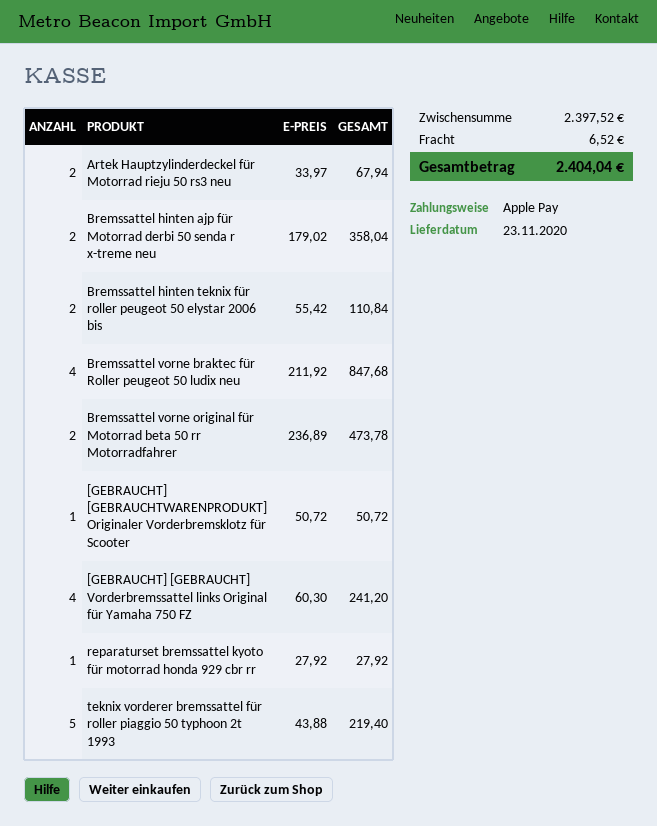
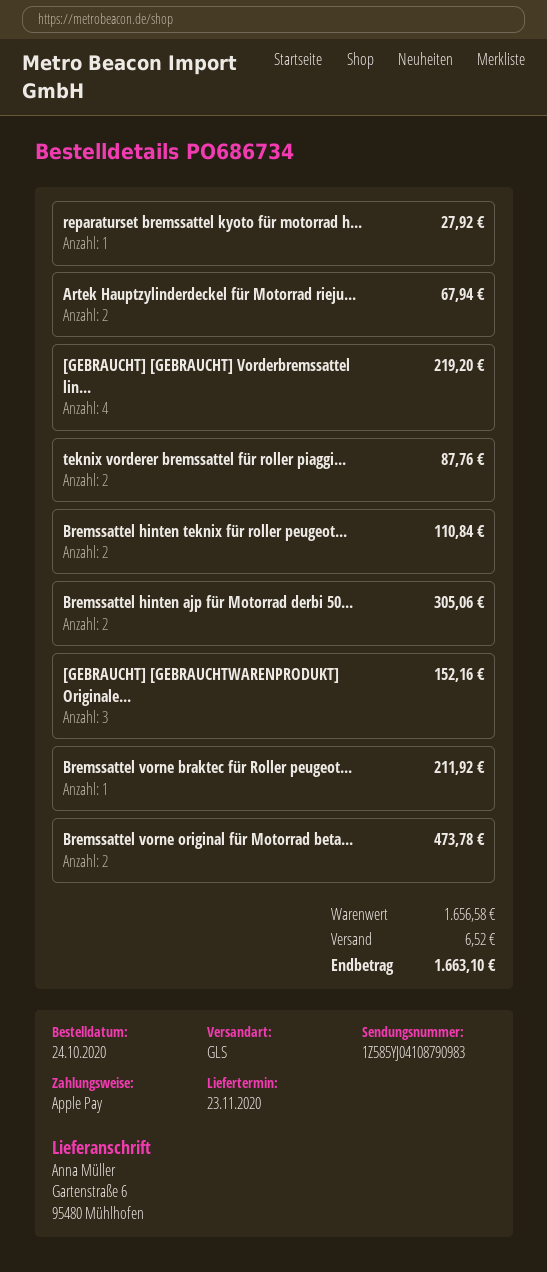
Bremssattel hinten ajp für Motorrad derbi 50 senda r x-treme neu: 2 for 358.04 -> 2 for 305.06
Bremssattel vorne braktec für Roller peugeot 50 ludix neu: 4 for 847.68 -> 1 for 211.92
[GEBRAUCHT] [GEBRAUCHTWARENPRODUKT] Originaler Vorderbremsklotz für Scooter: 1 for 50.72 -> 3 for 152.16
[GEBRAUCHT] [GEBRAUCHT] Vorderbremssattel links Original für Yamaha 750 FZ: 4 for 241.20 -> 4 for 219.20
teknix vorderer bremssattel für roller piaggio 50 typhoon 2t 1993: 5 for 219.40 -> 2 for 87.76
subtotal: 2397.52 -> 1656.58
total: 2404.04 -> 1663.10

